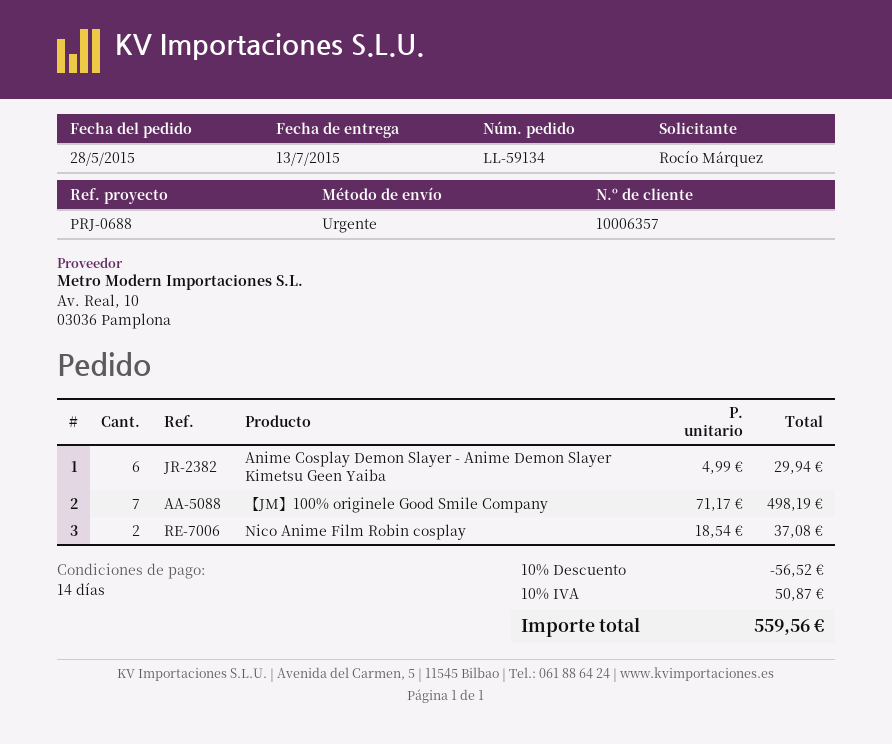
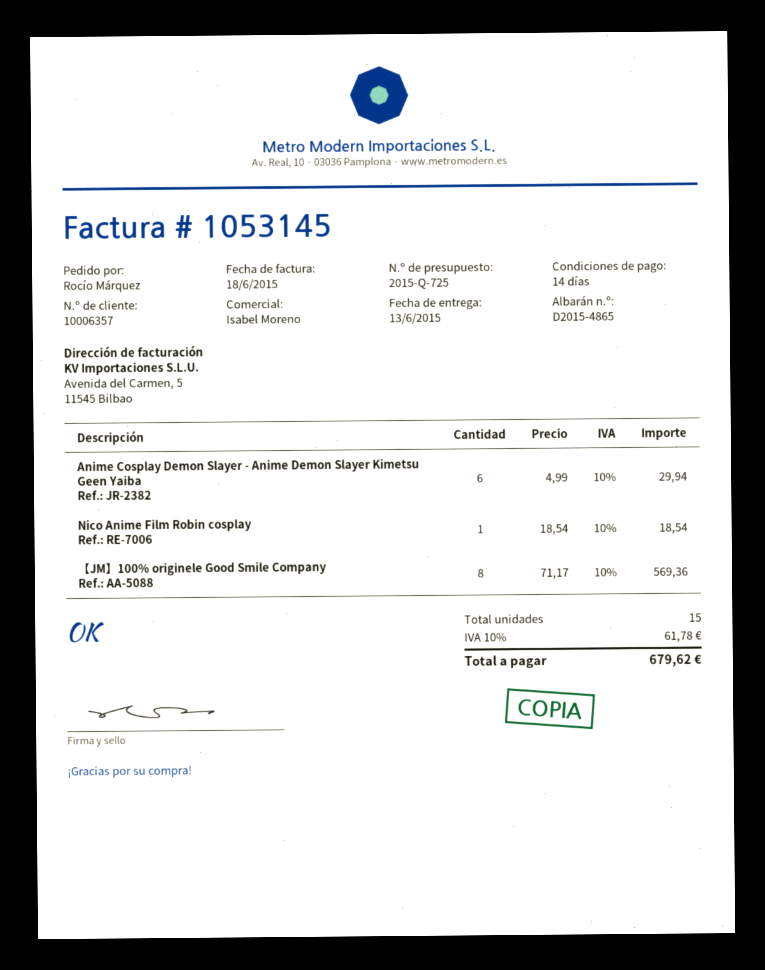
delivery date: 2015-07-13 -> 2015-06-13
【JM】100% originele Good Smile Company: 7 x 71.17 = 498.19 -> 8 x 71.17 = 569.36
Nico Anime Film Robin cosplay: 2 x 18.54 = 37.08 -> 1 x 18.54 = 18.54
discount: 10% = 56.52 -> none
tax: 10% = 50.87 -> 10% = 61.78
total: 559.56 -> 679.62

